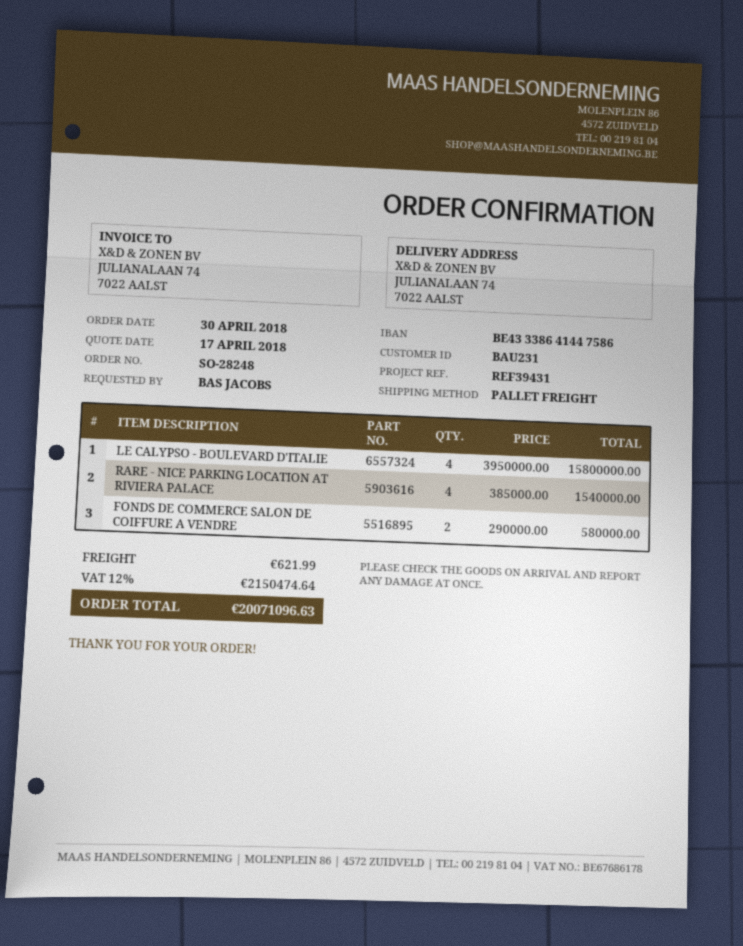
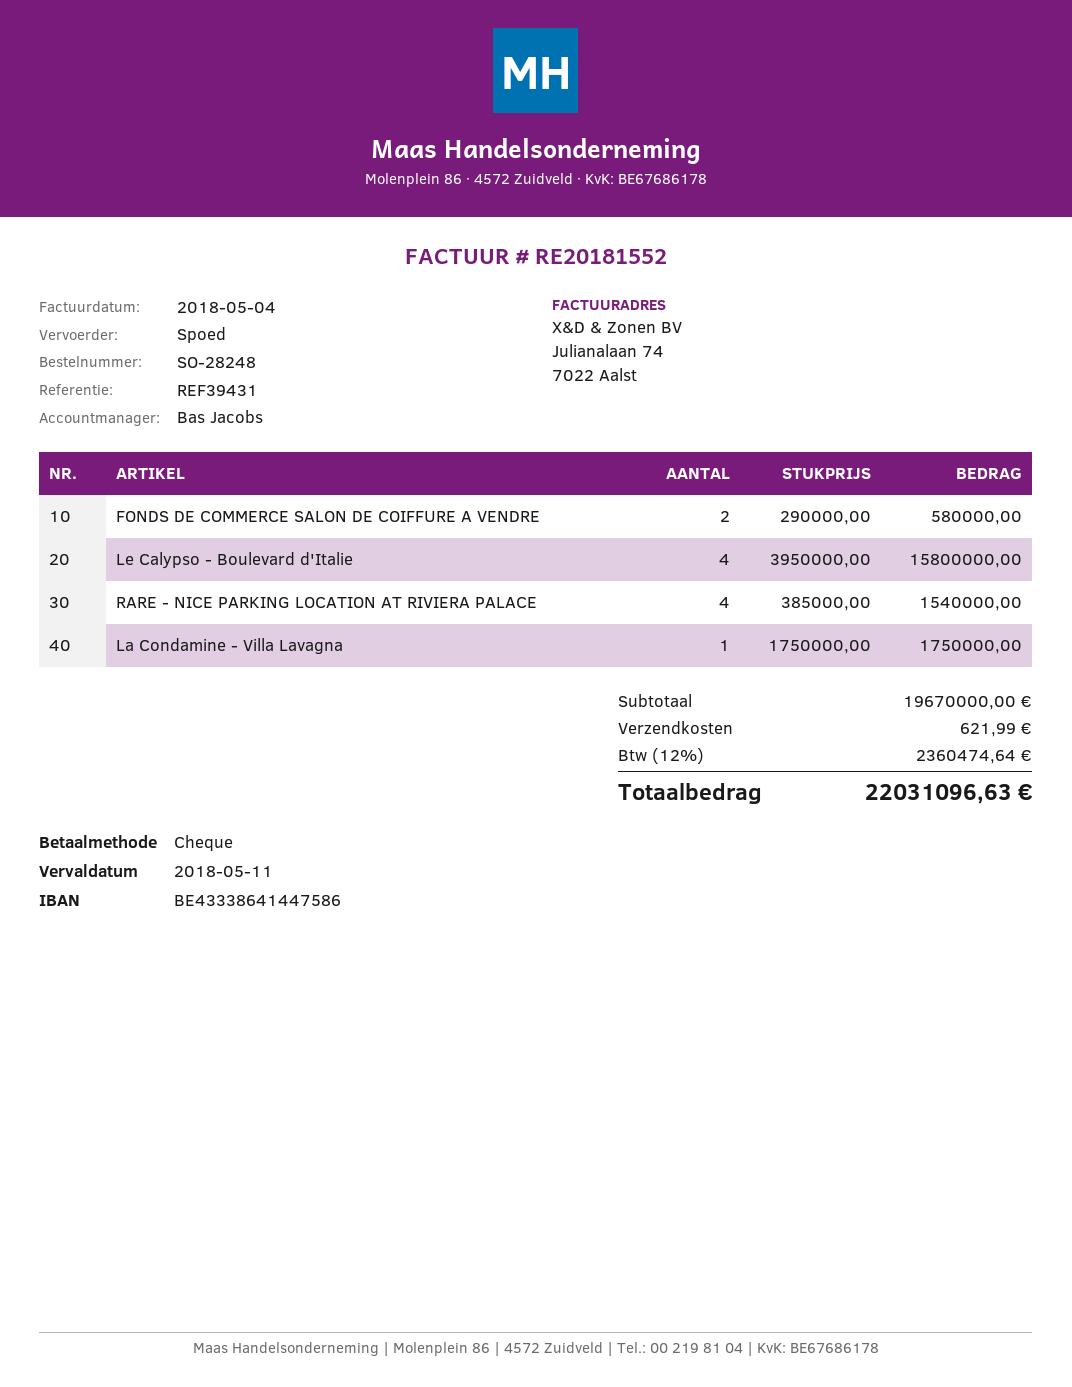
shipping method: pallet freight -> express
La Condamine - Villa Lavagna: none -> 1 x 1750000.00 = 1750000.00
tax: 12% = 2150474.64 -> 12% = 2360474.64
total: 20071096.63 -> 22031096.63

